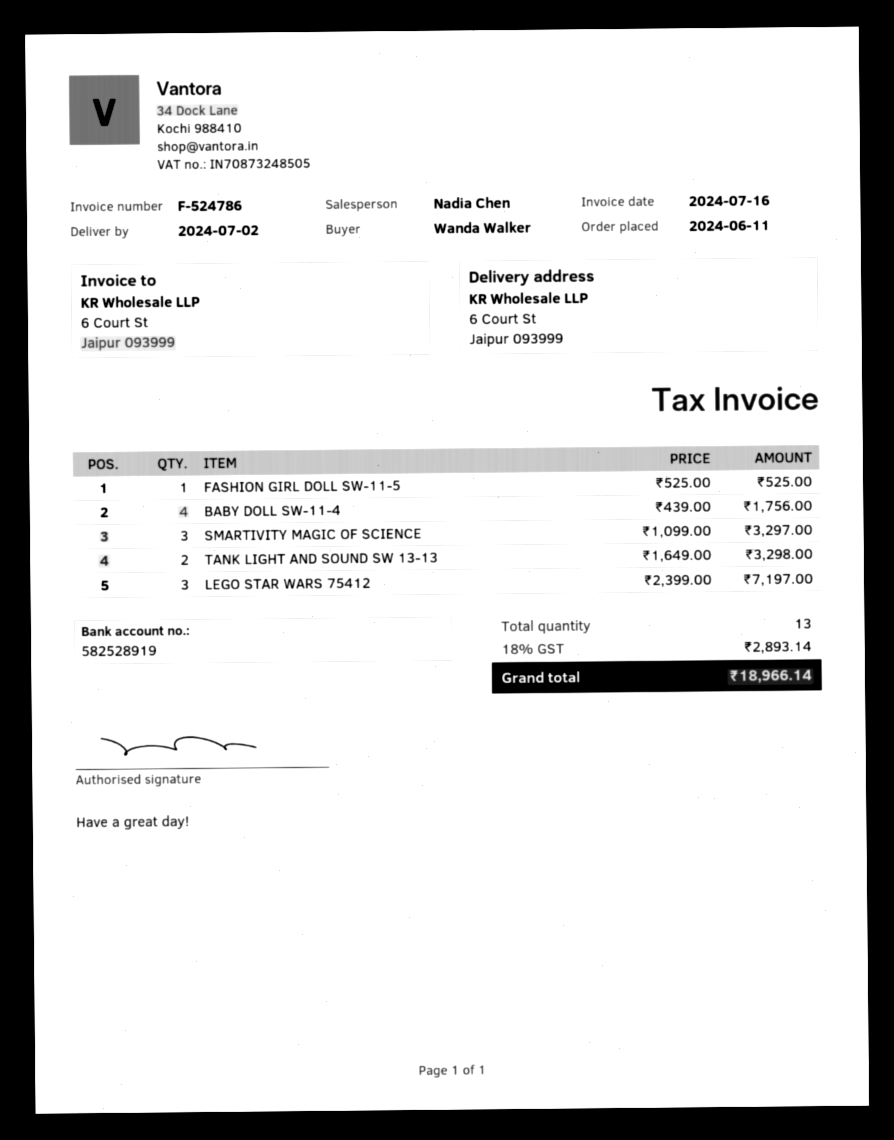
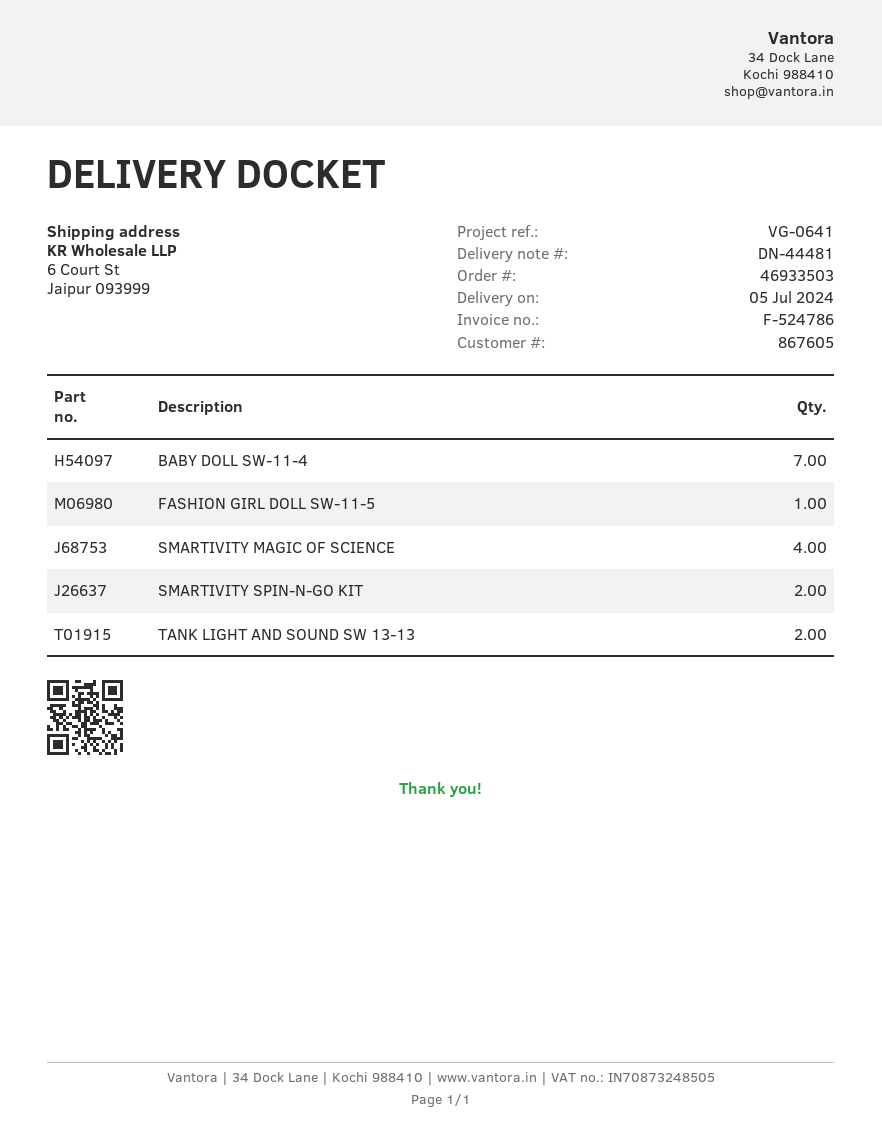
delivery date: 2024-07-02 -> 2024-07-05
BABY DOLL SW-11-4: 4 -> 7
SMARTIVITY MAGIC OF SCIENCE: 3 -> 4
LEGO STAR WARS 75412: 3 -> none
SMARTIVITY SPIN-N-GO KIT: none -> 2

